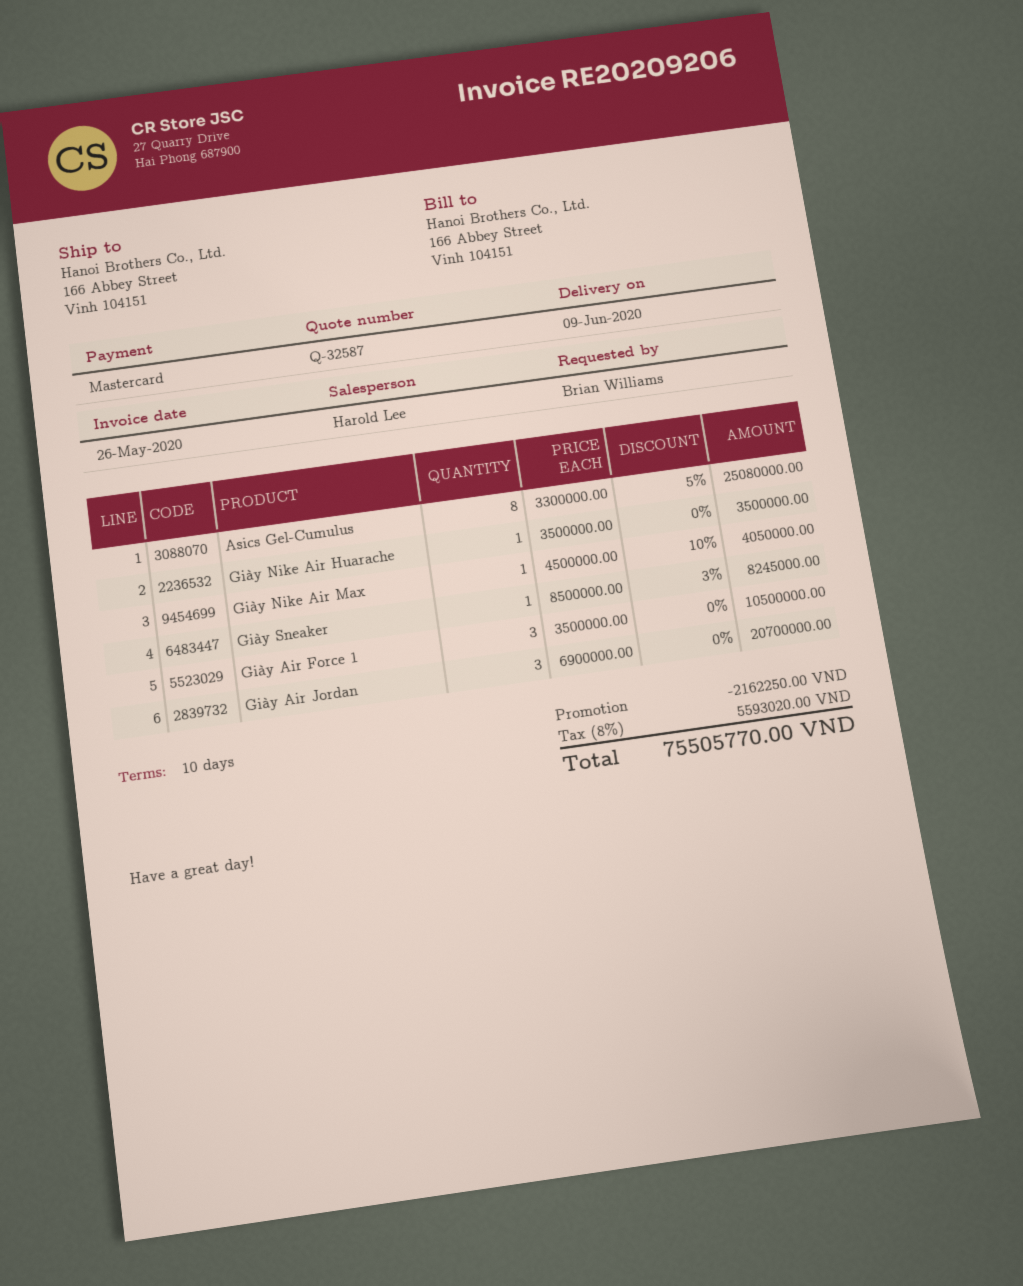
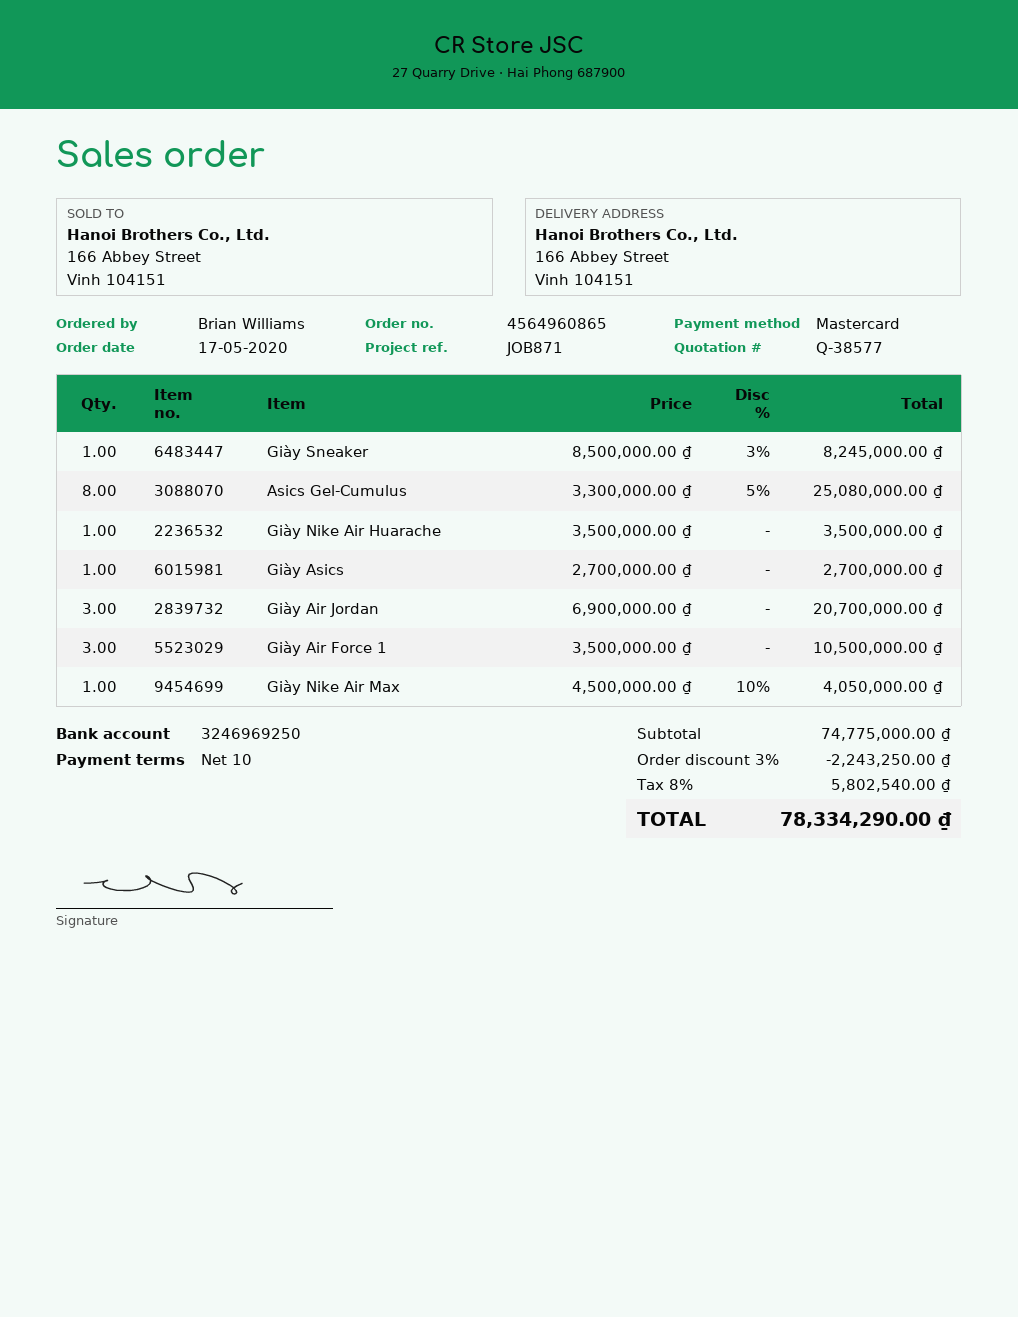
quote number: Q-32587 -> Q-38577
Giày Asics: none -> 1 x 2700000.00 = 2700000.00
discount: 2162250.00 -> 2243250.00
tax: 8% = 5593020.00 -> 8% = 5802540.00
total: 75505770.00 -> 78334290.00

